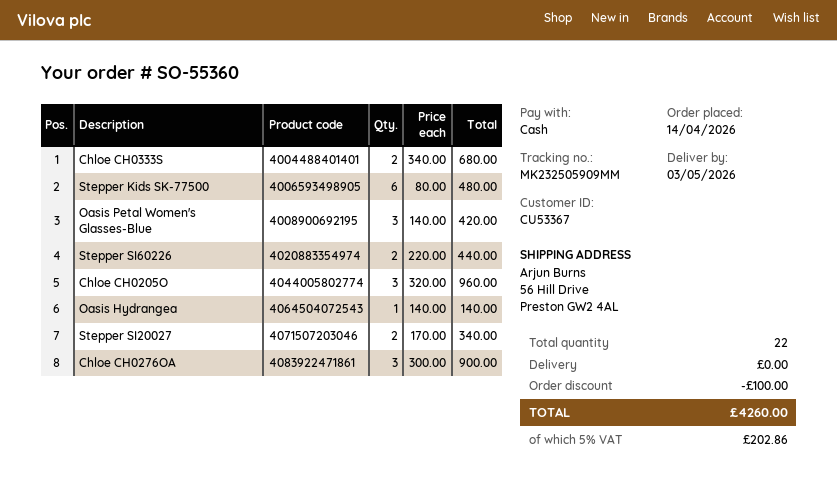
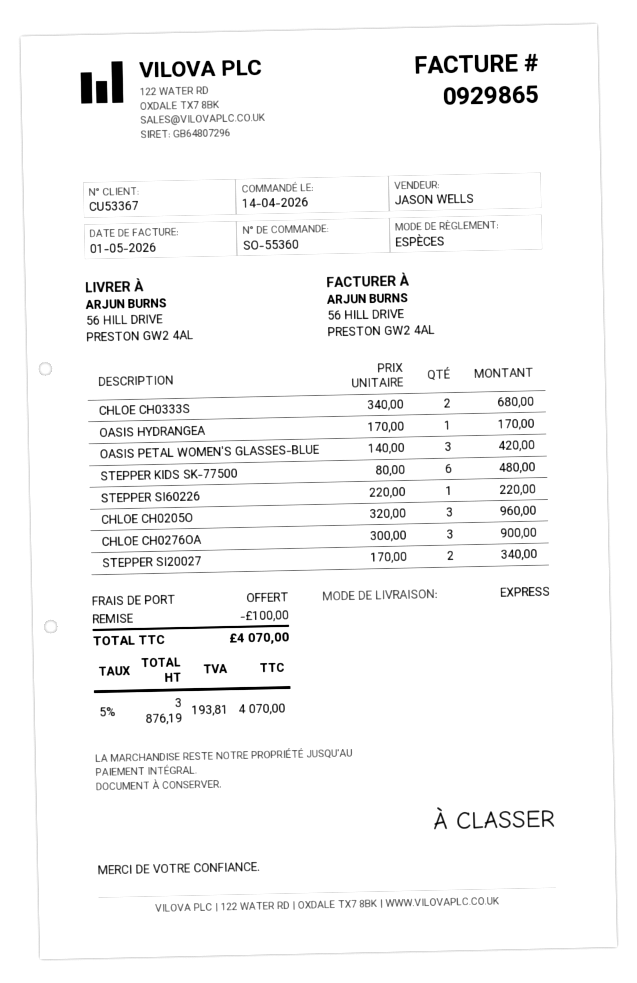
Stepper SI60226: 2 x 220.00 = 440.00 -> 1 x 220.00 = 220.00
Oasis Hydrangea: 1 x 140.00 = 140.00 -> 1 x 170.00 = 170.00
tax: 5% = 202.86 -> 5% = 193.81
total: 4260.00 -> 4070.00

